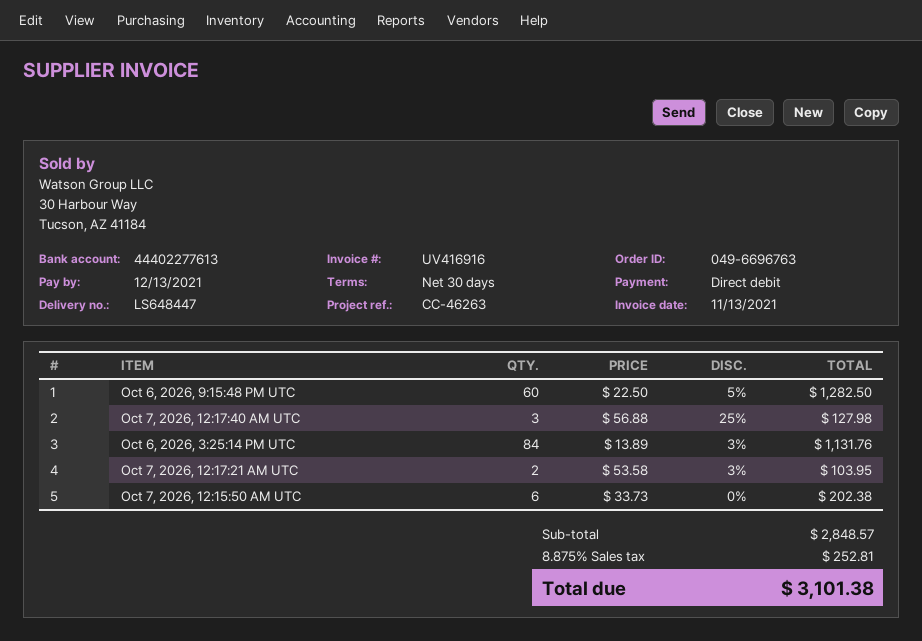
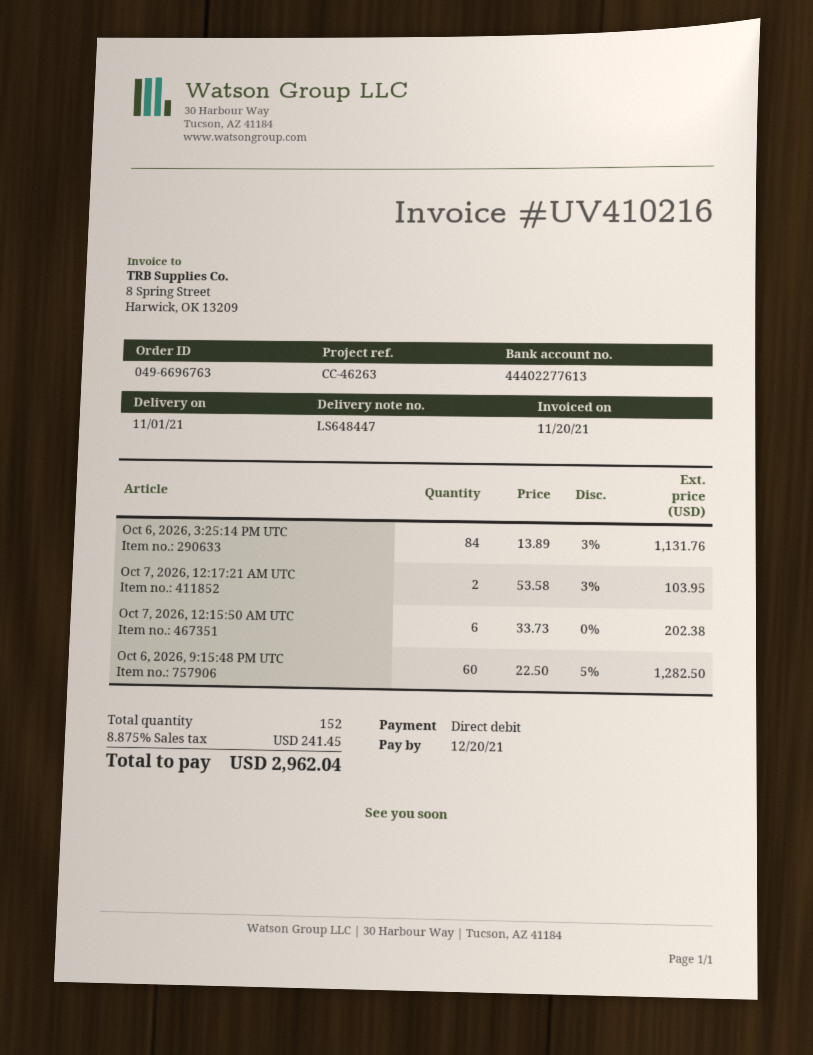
invoice number: UV416916 -> UV410216
invoice date: 2021-11-13 -> 2021-11-20
due date: 2021-12-13 -> 2021-12-20
Oct 7, 2026, 12:17:40 AM UTC: 3 x 56.88 - 25% = 127.98 -> none
tax: 8.875% = 252.81 -> 8.875% = 241.45
total: 3101.38 -> 2962.04

